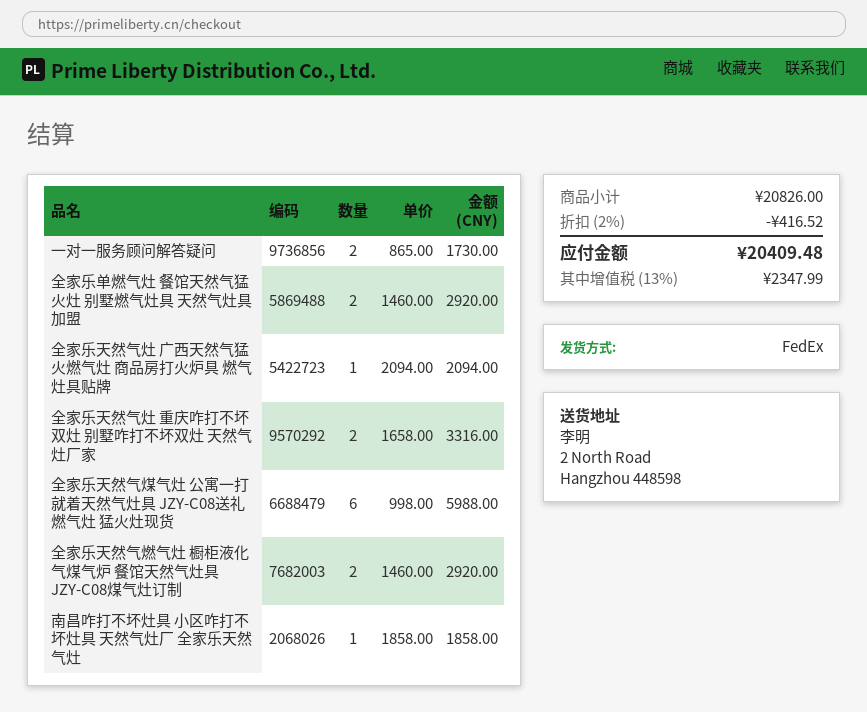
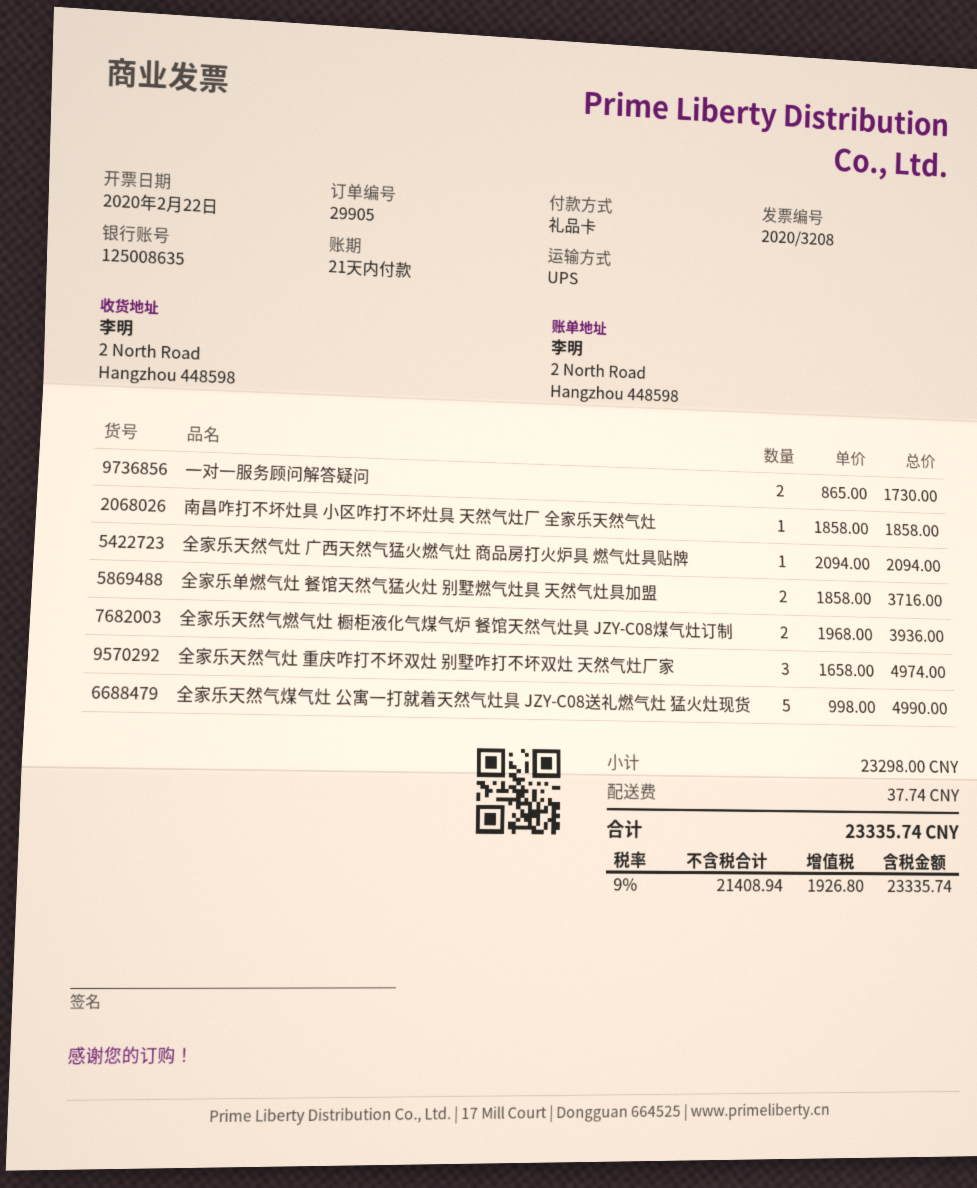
shipping method: FedEx -> UPS
全家乐单燃气灶 餐馆天然气猛火灶 别墅燃气灶具 天然气灶具加盟: 2 x 1460.00 = 2920.00 -> 2 x 1858.00 = 3716.00
全家乐天然气灶 重庆咋打不坏双灶 别墅咋打不坏双灶 天然气灶厂家: 2 x 1658.00 = 3316.00 -> 3 x 1658.00 = 4974.00
全家乐天然气煤气灶 公寓一打就着天然气灶具 JZY-C08送礼燃气灶 猛火灶现货: 6 x 998.00 = 5988.00 -> 5 x 998.00 = 4990.00
全家乐天然气燃气灶 橱柜液化气煤气炉 餐馆天然气灶具 JZY-C08煤气灶订制: 2 x 1460.00 = 2920.00 -> 2 x 1968.00 = 3936.00
subtotal: 20826.00 -> 23298.00
discount: 2% = 416.52 -> none
shipping: none -> 37.74
tax: 13% = 2347.99 -> 9% = 1926.80
total: 20409.48 -> 23335.74

